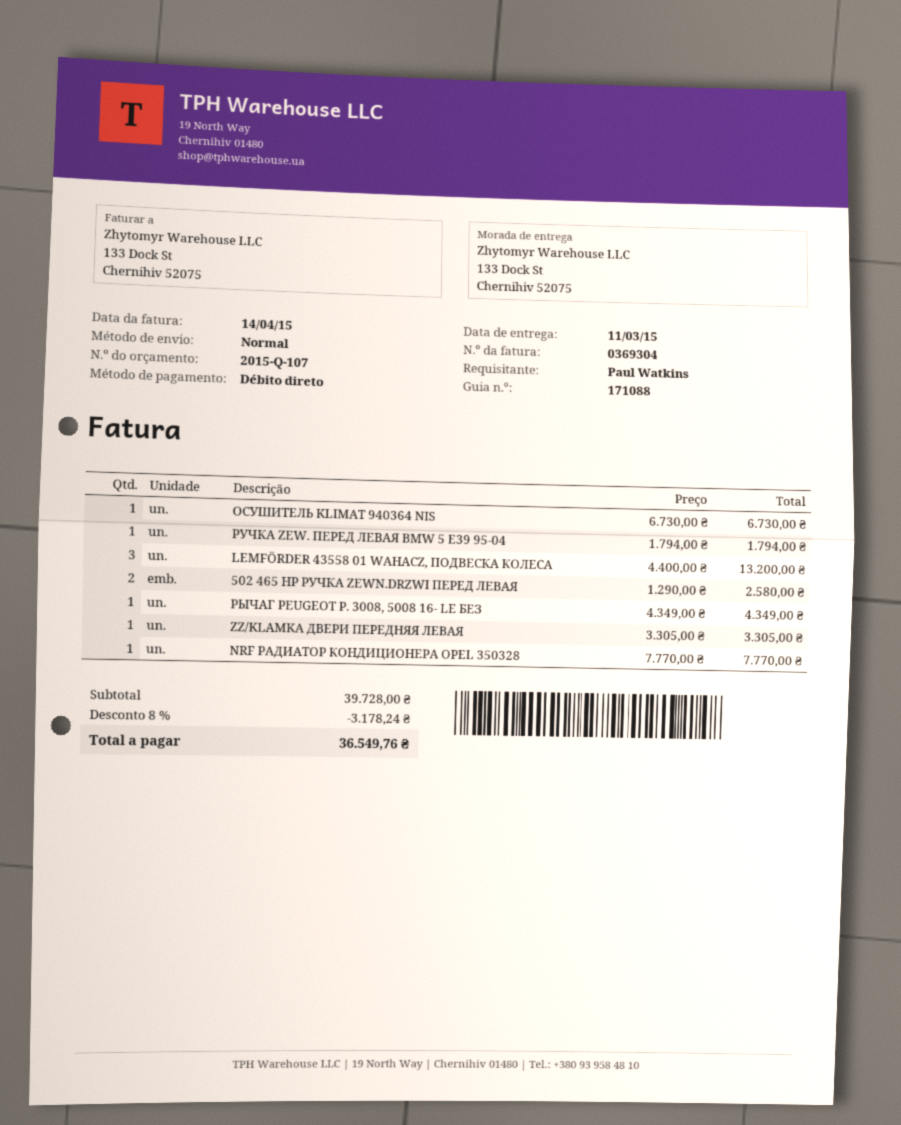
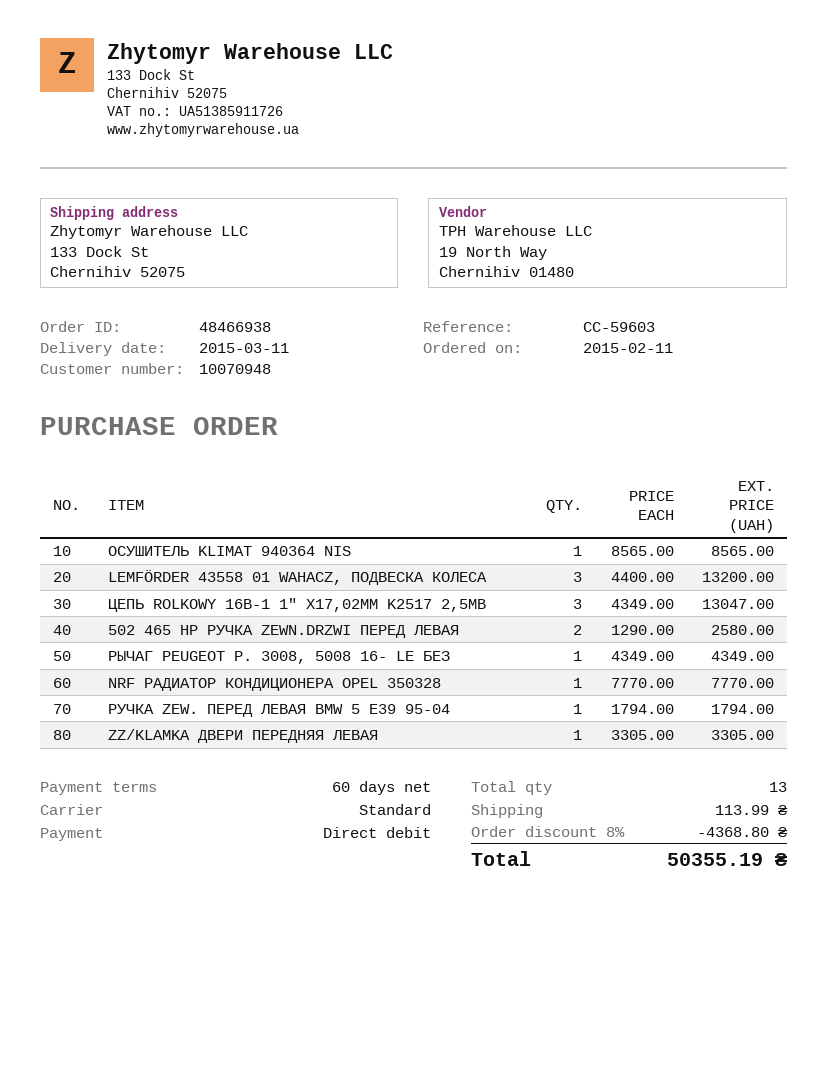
ОСУШИТЕЛЬ KLIMAT 940364 NIS: 1 x 6730.00 = 6730.00 -> 1 x 8565.00 = 8565.00
ЦЕПЬ ROLKOWY 16B-1 1" X17,02MM K2517 2,5MB: none -> 3 x 4349.00 = 13047.00
discount: 8% = 3178.24 -> 8% = 4368.80
shipping: none -> 113.99
total: 36549.76 -> 50355.19

